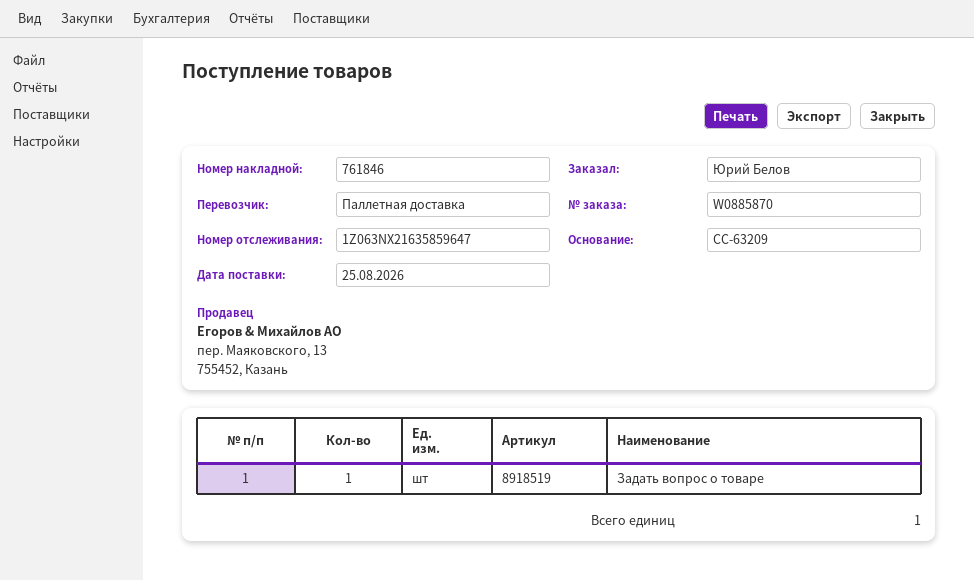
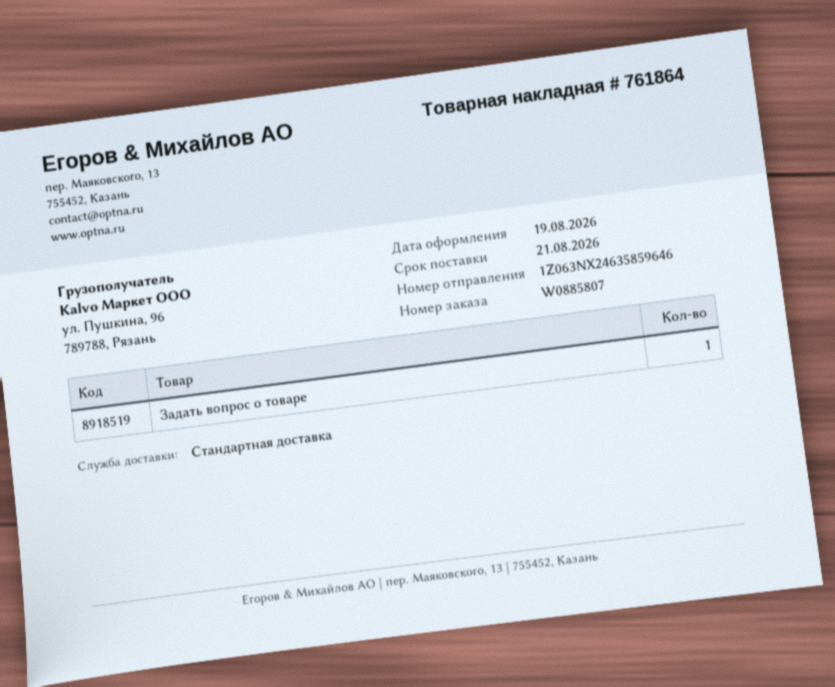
order number: W0885870 -> W0885807
delivery note number: 761846 -> 761864
delivery date: 2026-08-25 -> 2026-08-21
shipping method: pallet freight -> standard
tracking number: 1Z063NX21635859647 -> 1Z063NX24635859646

